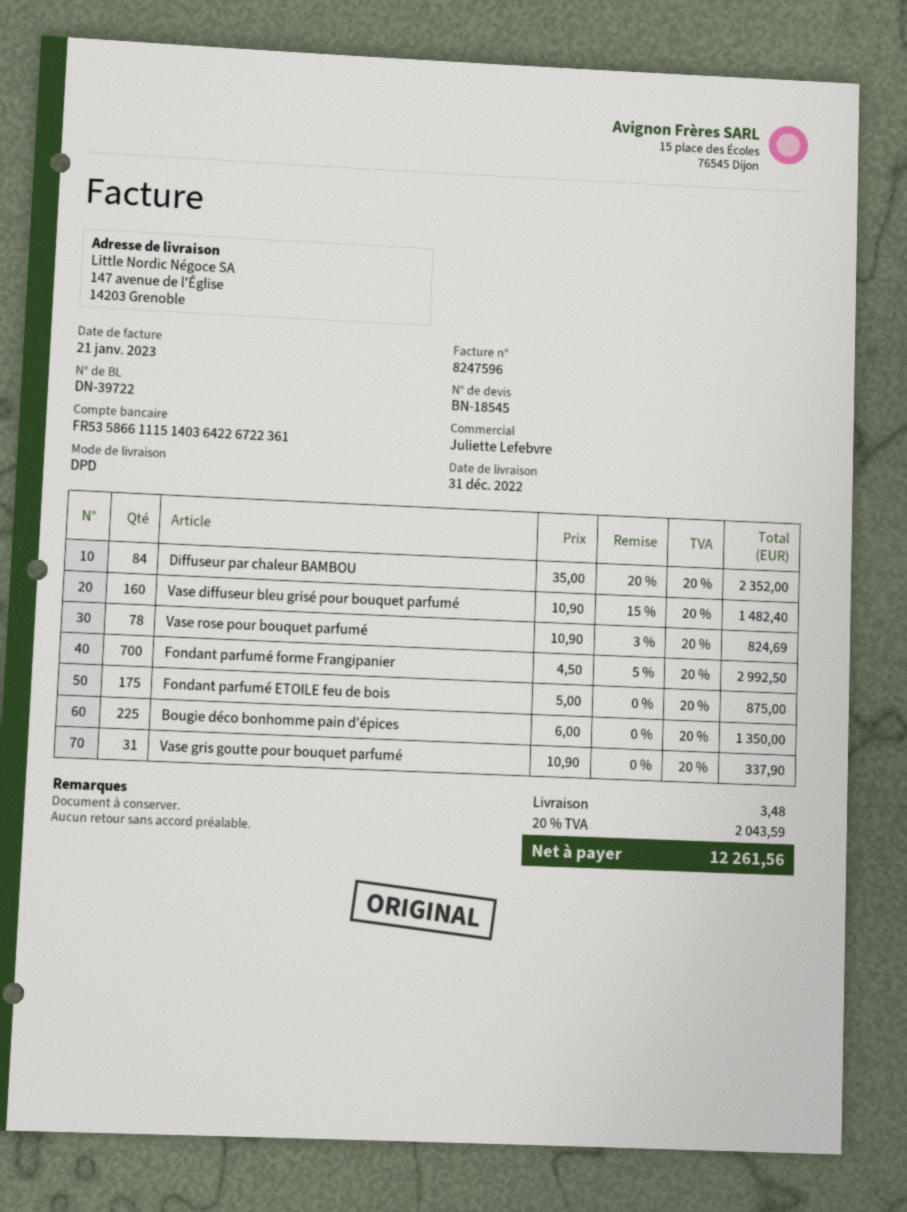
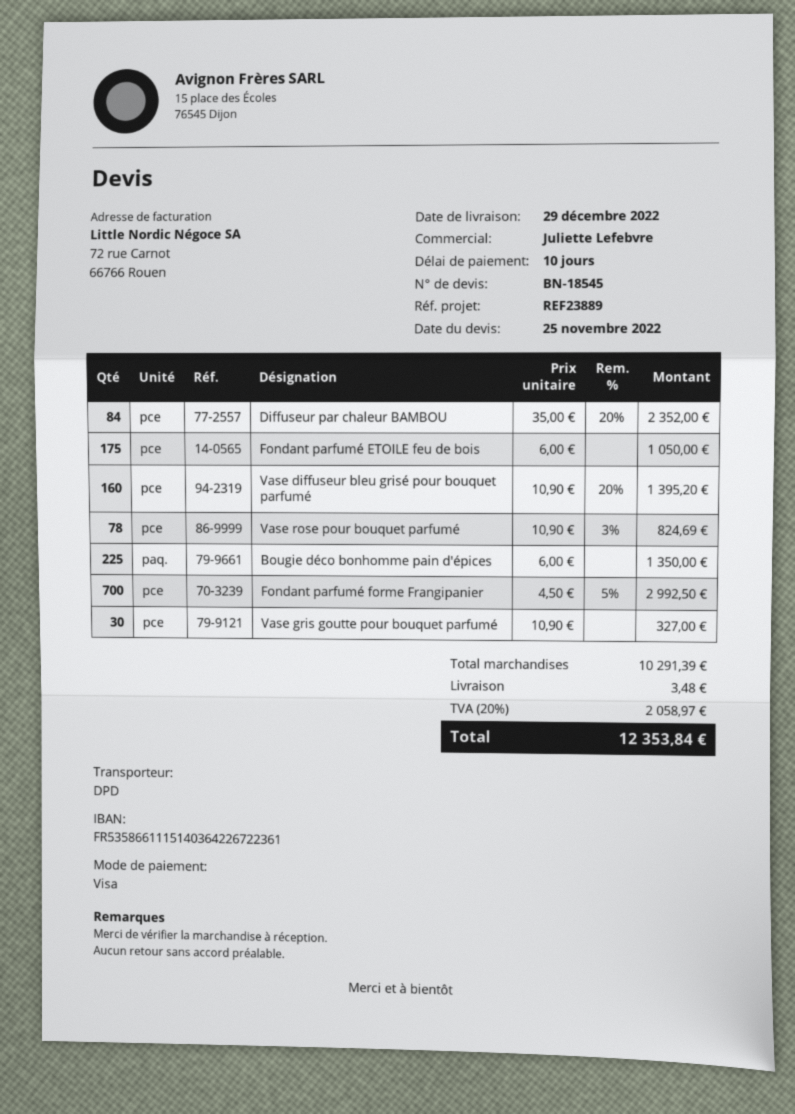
delivery date: 2022-12-31 -> 2022-12-29
Vase diffuseur bleu grisé pour bouquet parfumé: 160 x 10.90 - 15% = 1482.40 -> 160 x 10.90 - 20% = 1395.20
Fondant parfumé ETOILE feu de bois: 175 x 5.00 = 875.00 -> 175 x 6.00 = 1050.00
Vase gris goutte pour bouquet parfumé: 31 x 10.90 = 337.90 -> 30 x 10.90 = 327.00
tax: 20% = 2043.59 -> 20% = 2058.97
total: 12261.56 -> 12353.84

